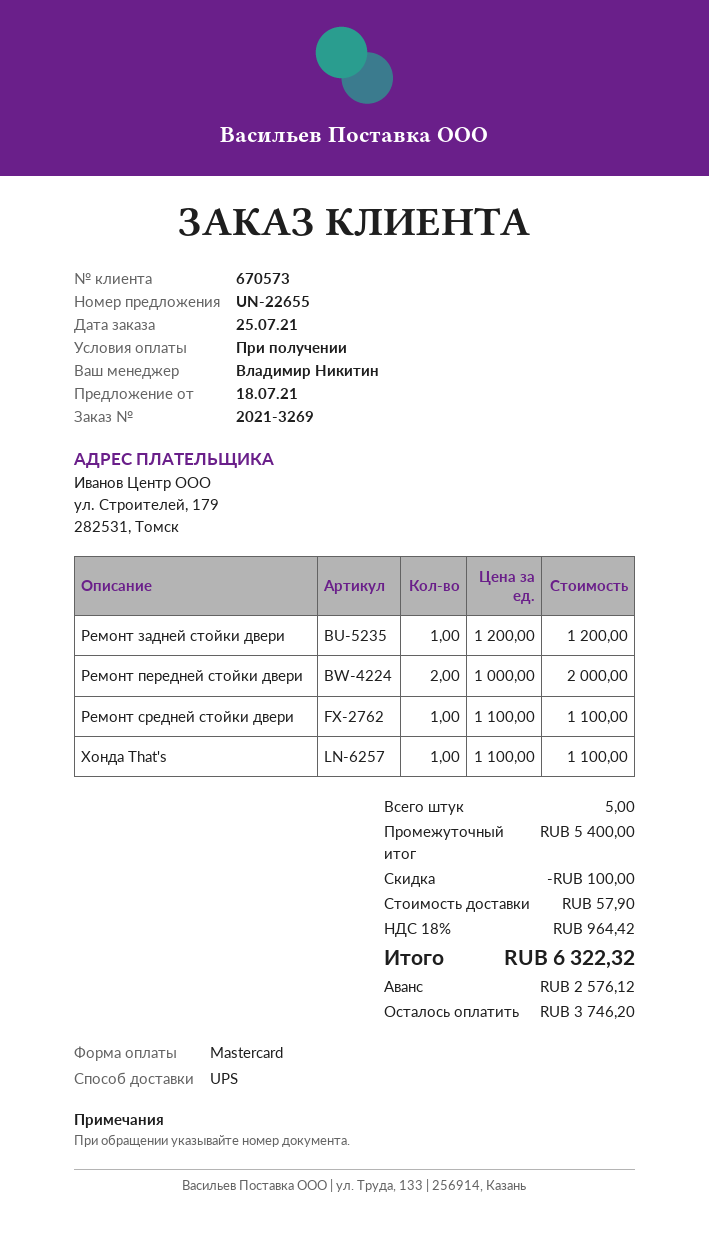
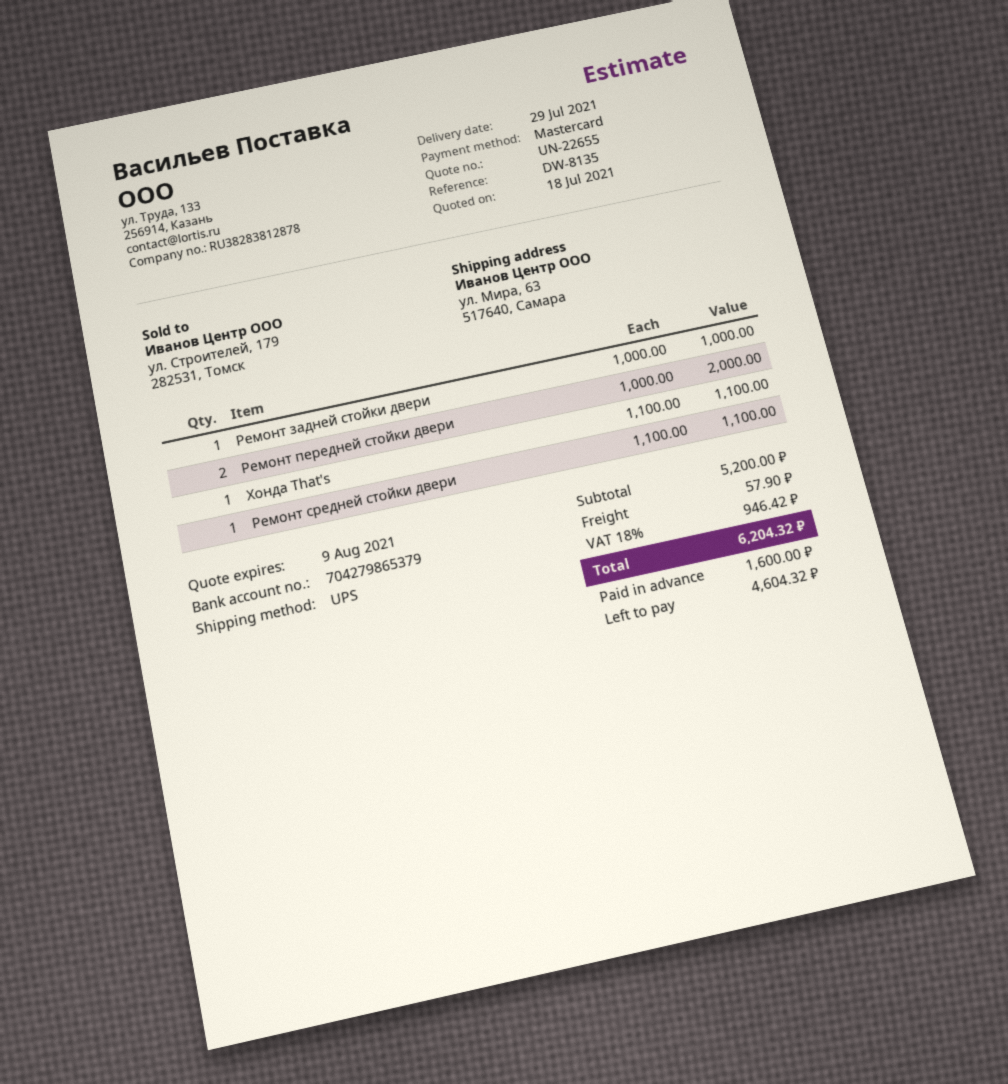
Ремонт задней стойки двери: 1 x 1200.00 = 1200.00 -> 1 x 1000.00 = 1000.00
subtotal: 5400.00 -> 5200.00
discount: 100.00 -> none
tax: 18% = 964.42 -> 18% = 946.42
total: 6322.32 -> 6204.32
deposit: 2576.12 -> 1600.00
balance: 3746.20 -> 4604.32

